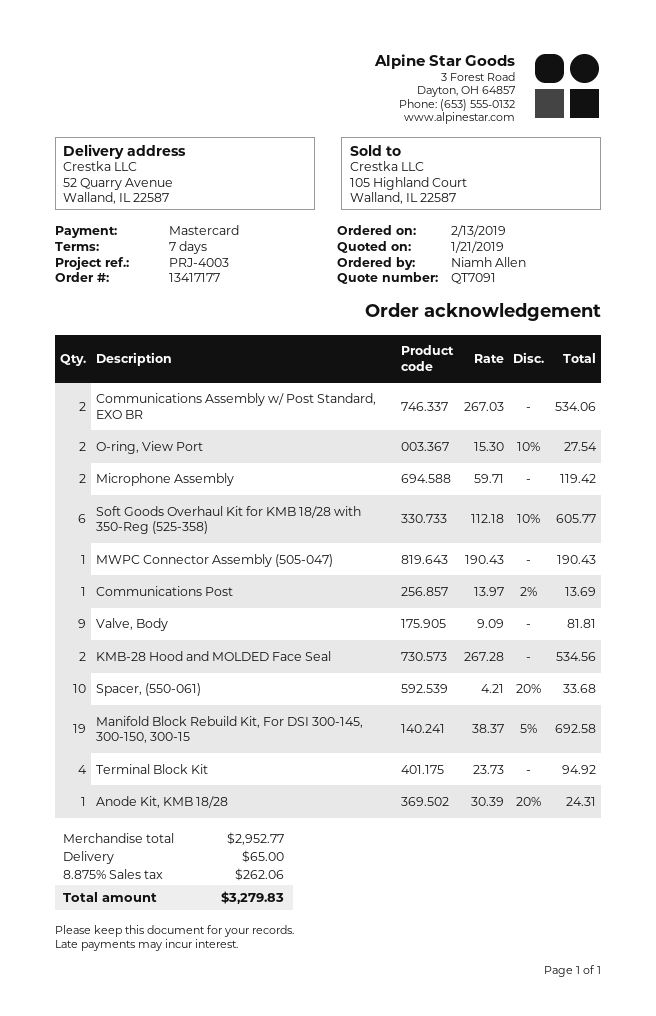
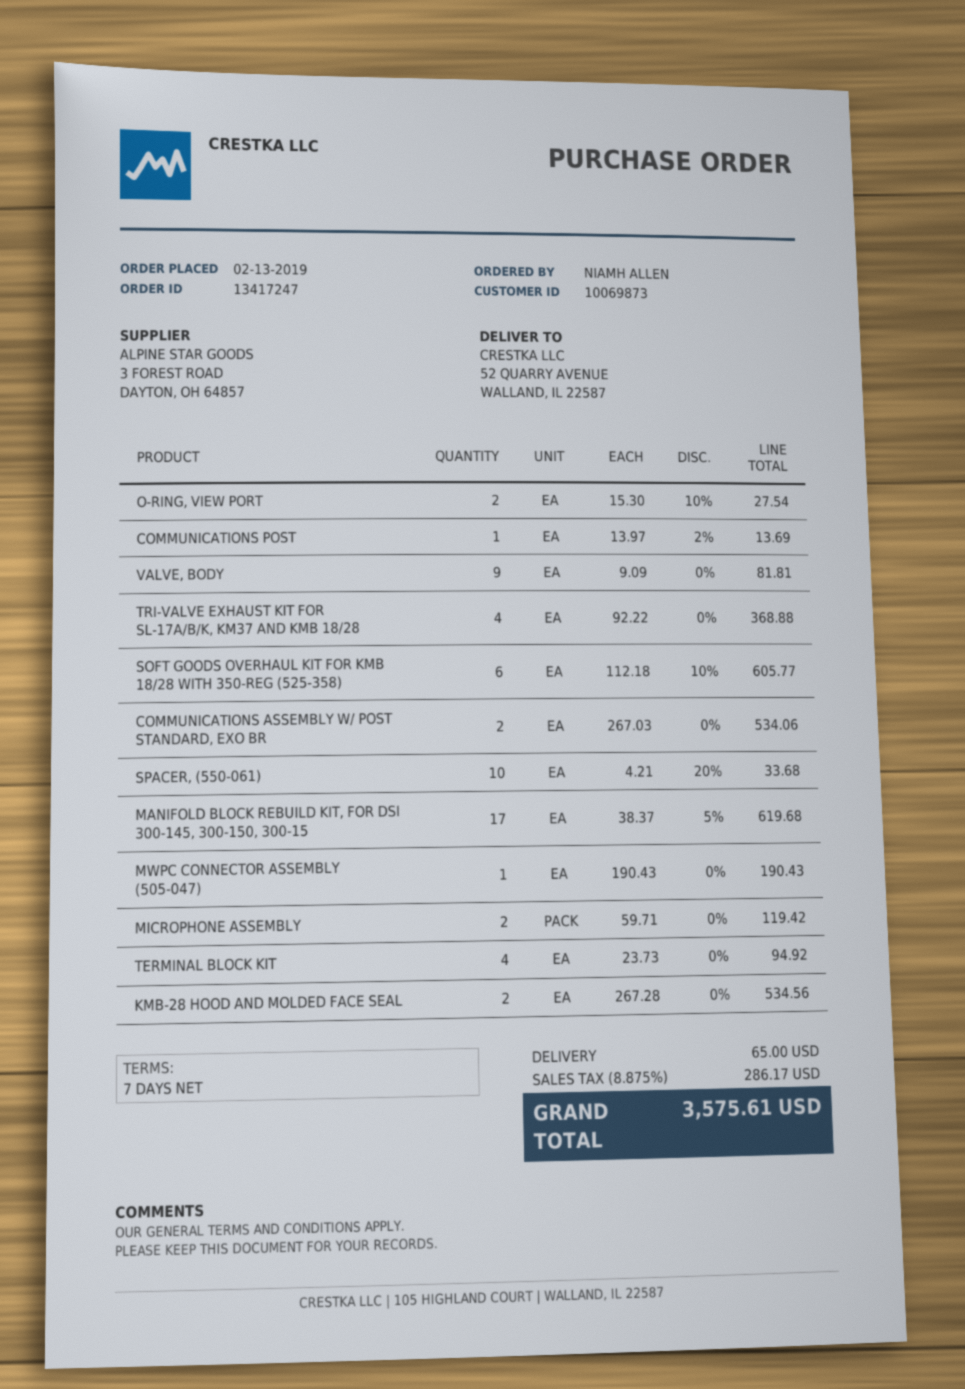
order number: 13417177 -> 13417247
Manifold Block Rebuild Kit, For DSI 300-145, 300-150, 300-15: 19 x 38.37 - 5% = 692.58 -> 17 x 38.37 - 5% = 619.68
Anode Kit, KMB 18/28: 1 x 30.39 - 20% = 24.31 -> none
TRI-VALVE EXHAUST KIT FOR SL-17A/B/K, KM37 AND KMB 18/28: none -> 4 x 92.22 = 368.88
tax: 8.875% = 262.06 -> 8.875% = 286.17
total: 3279.83 -> 3575.61

